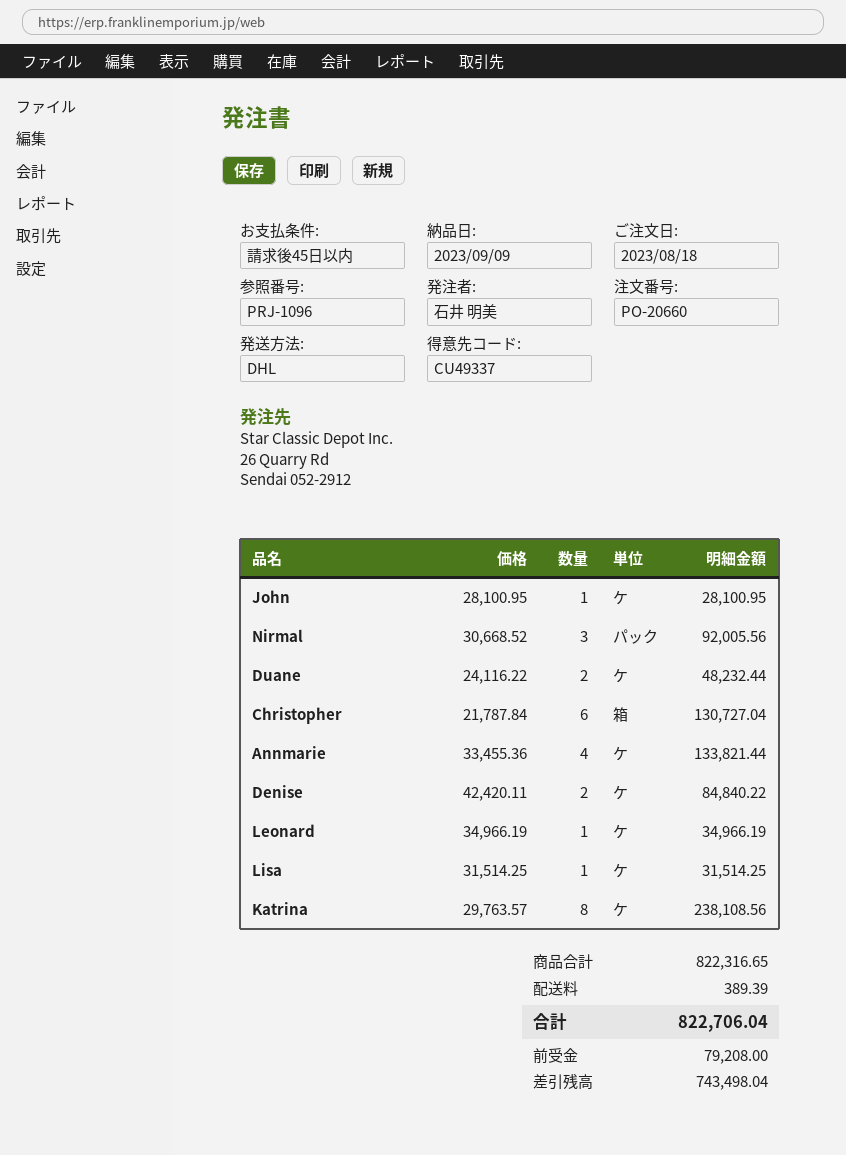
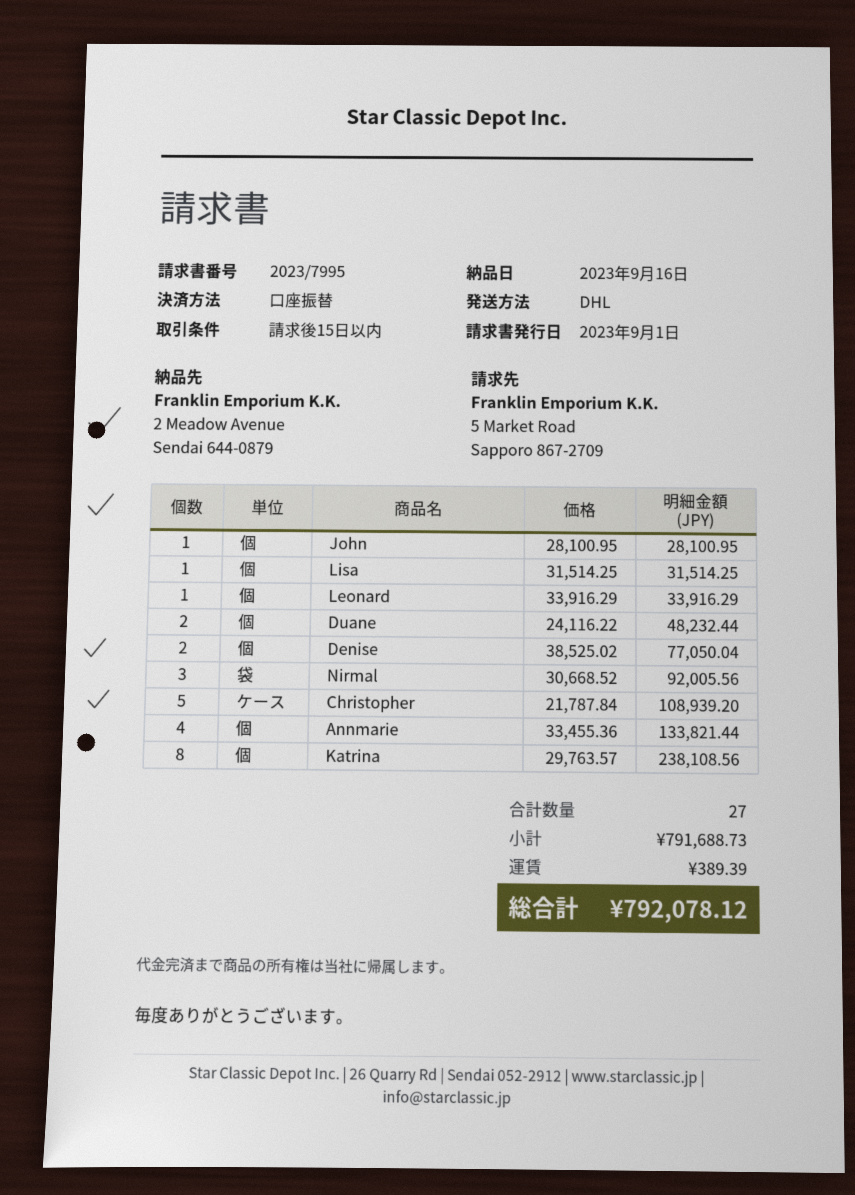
delivery date: 2023-09-09 -> 2023-09-16
payment terms: 45 days -> 15 days
Christopher: 6 x 21787.84 = 130727.04 -> 5 x 21787.84 = 108939.20
Denise: 2 x 42420.11 = 84840.22 -> 2 x 38525.02 = 77050.04
Leonard: 1 x 34966.19 = 34966.19 -> 1 x 33916.29 = 33916.29
subtotal: 822316.65 -> 791688.73
total: 822706.04 -> 792078.12

